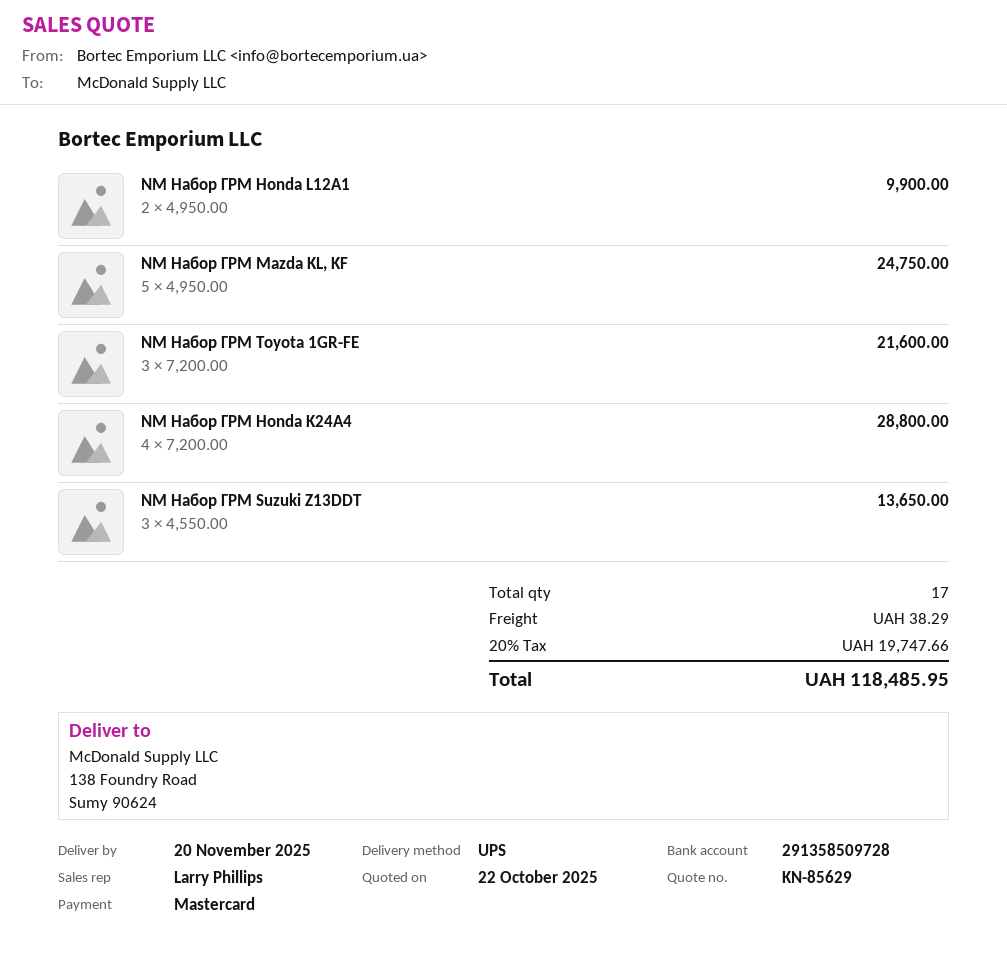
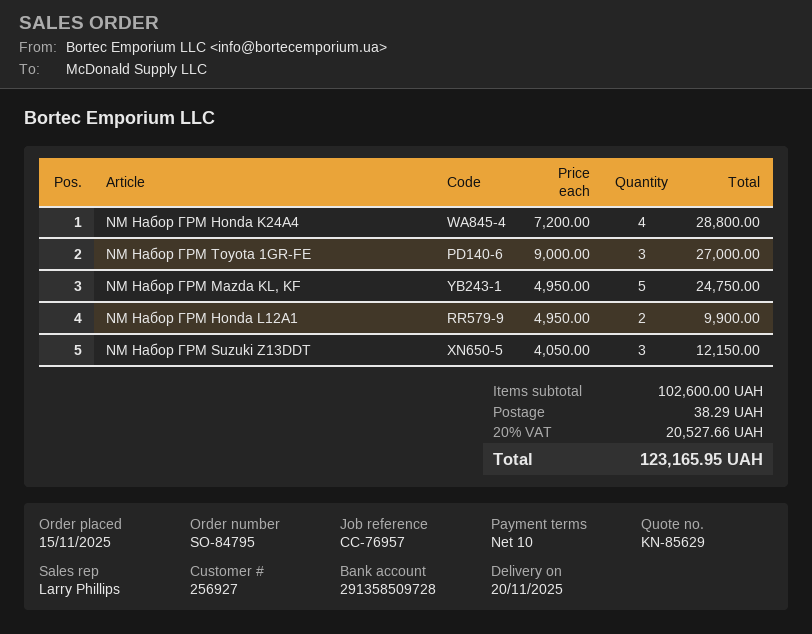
NM Набор ГРМ Toyota 1GR-FE: 3 x 7200.00 = 21600.00 -> 3 x 9000.00 = 27000.00
NM Набор ГРМ Suzuki Z13DDT: 3 x 4550.00 = 13650.00 -> 3 x 4050.00 = 12150.00
tax: 20% = 19747.66 -> 20% = 20527.66
total: 118485.95 -> 123165.95

